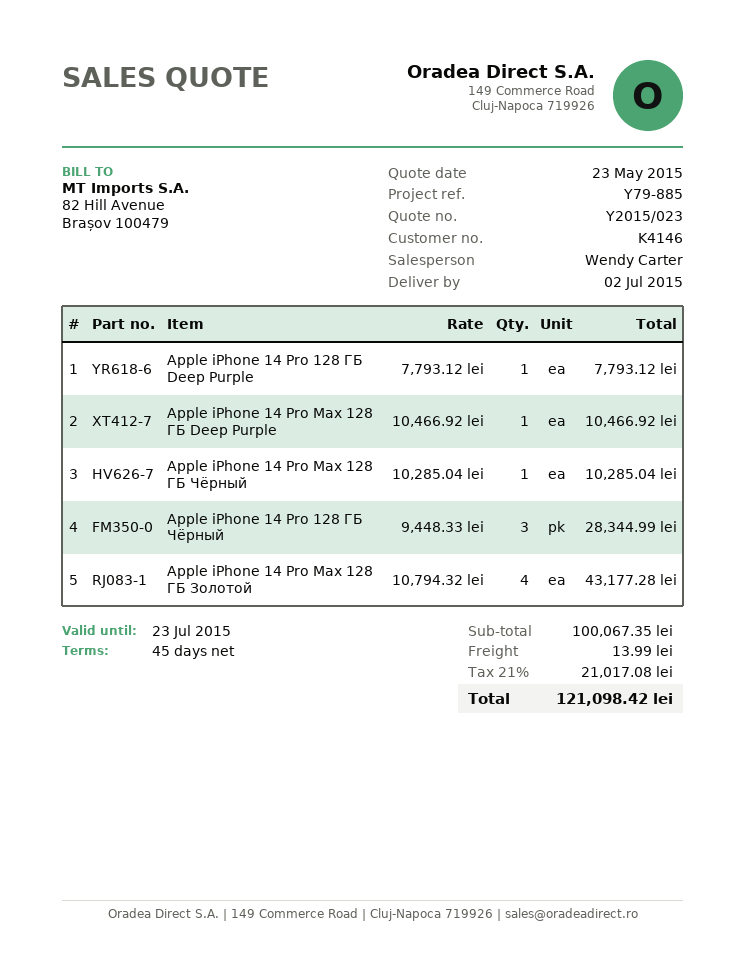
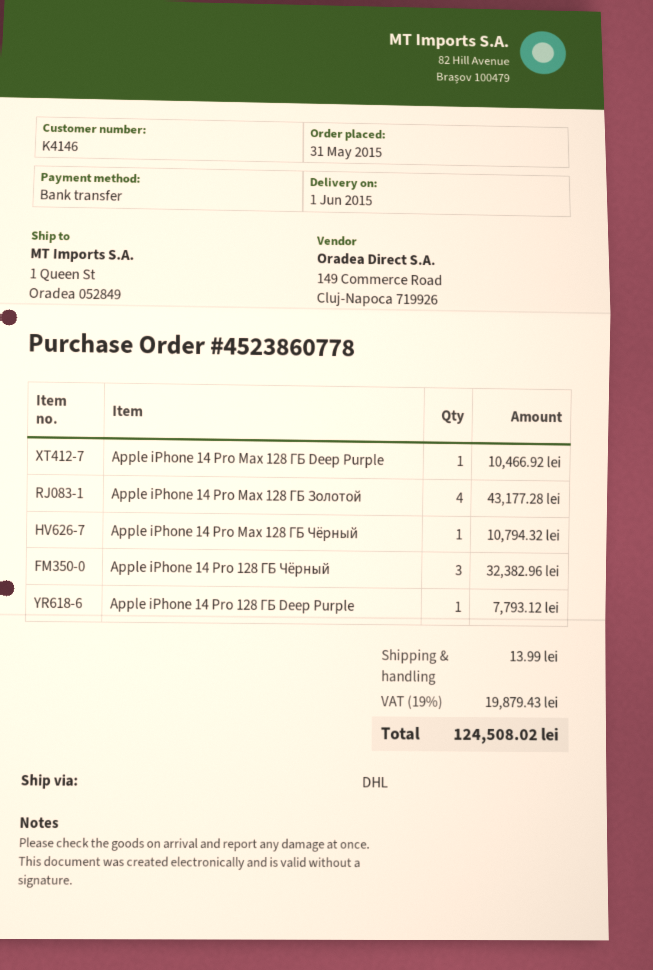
delivery date: 2015-07-02 -> 2015-06-01
Apple iPhone 14 Pro Max 128 ГБ Чёрный: 1 for 10285.04 -> 1 for 10794.32
Apple iPhone 14 Pro 128 ГБ Чёрный: 3 for 28344.99 -> 3 for 32382.96
tax: 21% = 21017.08 -> 19% = 19879.43
total: 121098.42 -> 124508.02

